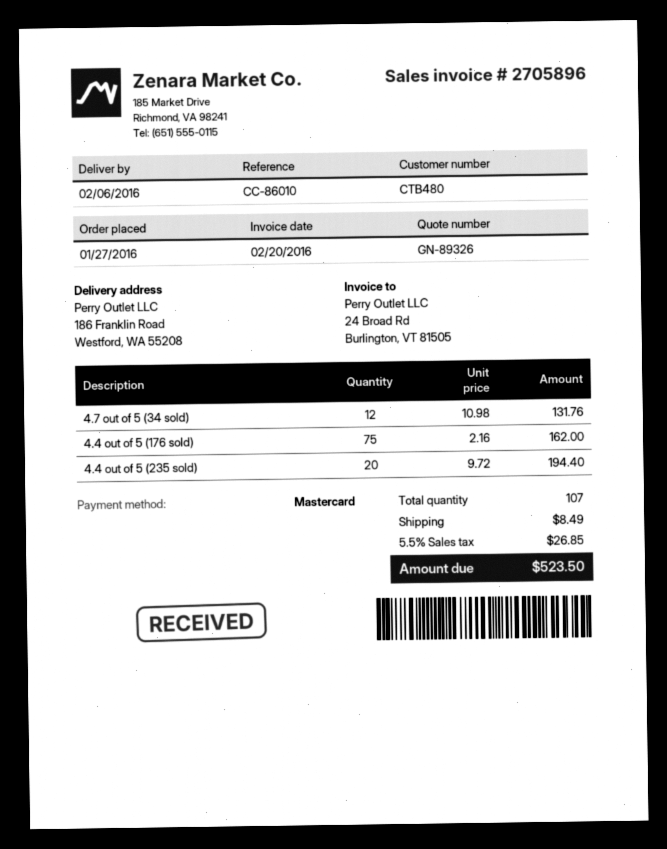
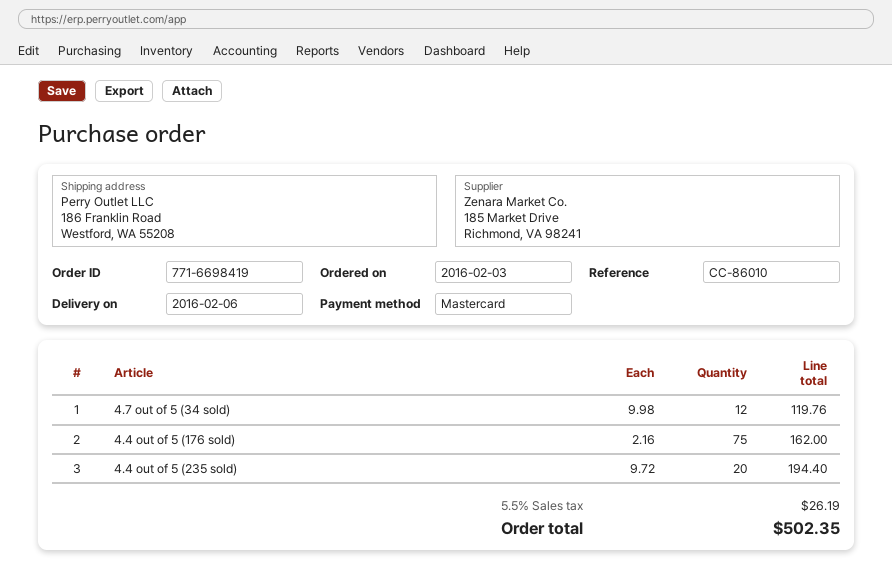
order date: 2016-01-27 -> 2016-02-03
4.7 out of 5 (34 sold): 12 x 10.98 = 131.76 -> 12 x 9.98 = 119.76
shipping: 8.49 -> none
tax: 5.5% = 26.85 -> 5.5% = 26.19
total: 523.50 -> 502.35

